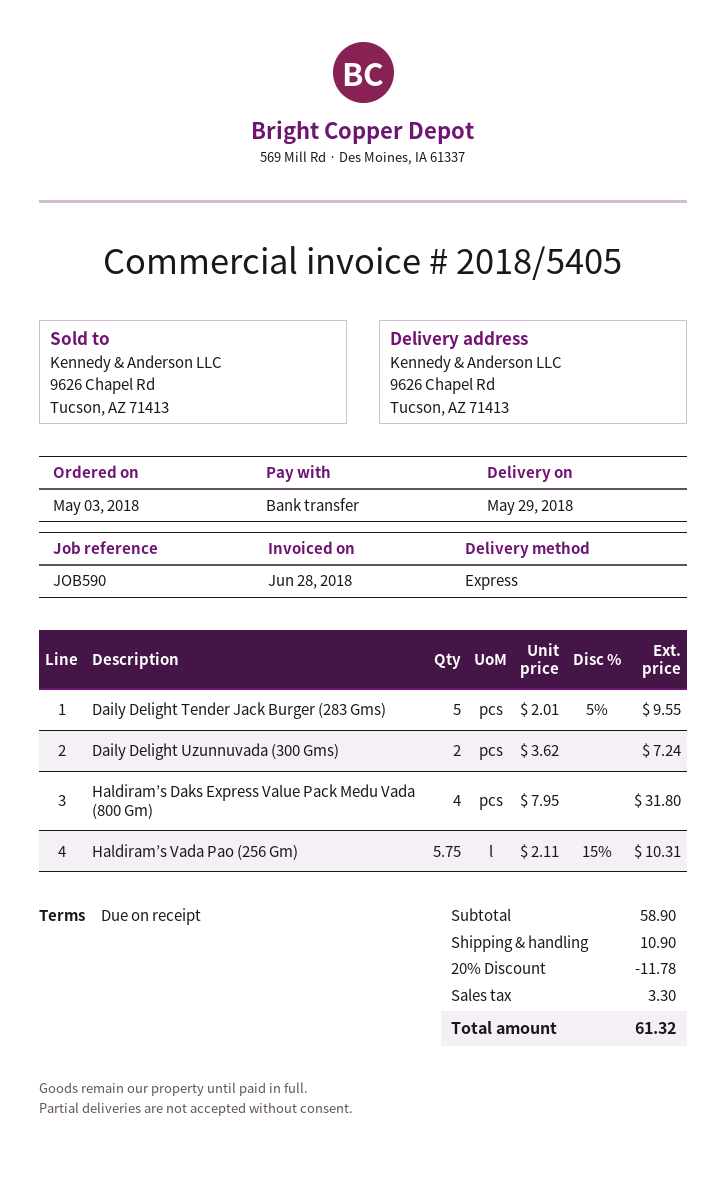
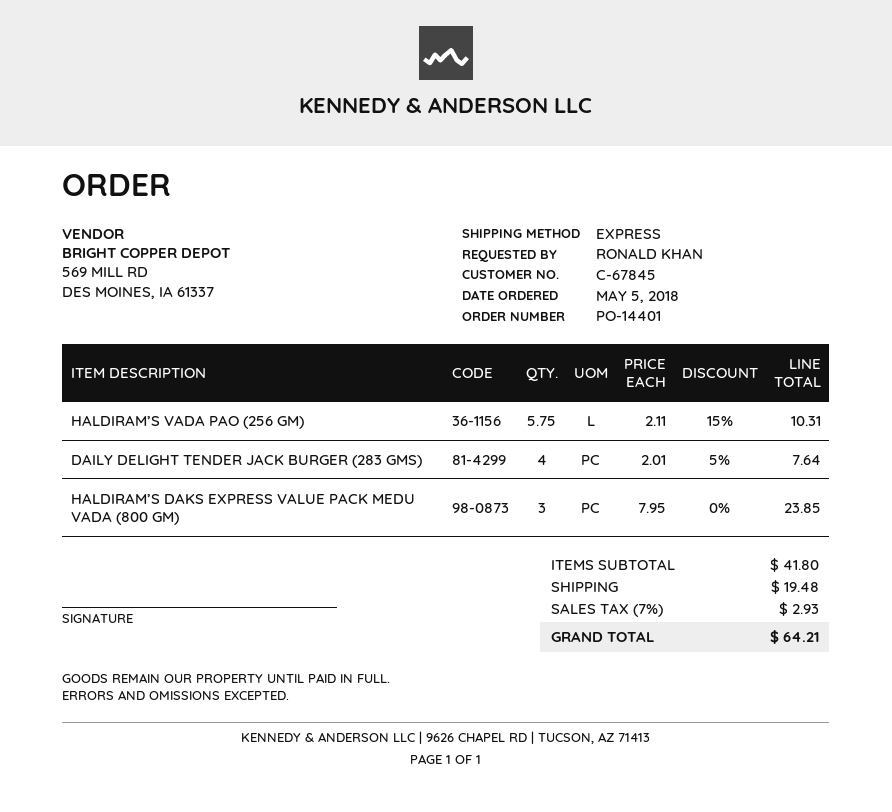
order date: 2018-05-03 -> 2018-05-05
Daily Delight Tender Jack Burger (283 Gms): 5 x 2.01 - 5% = 9.55 -> 4 x 2.01 - 5% = 7.64
Daily Delight Uzunnuvada (300 Gms): 2 x 3.62 = 7.24 -> none
Haldiram’s Daks Express Value Pack Medu Vada (800 Gm): 4 x 7.95 = 31.80 -> 3 x 7.95 = 23.85
subtotal: 58.90 -> 41.80
discount: 20% = 11.78 -> none
shipping: 10.90 -> 19.48
tax: 3.30 -> 2.93
total: 61.32 -> 64.21

